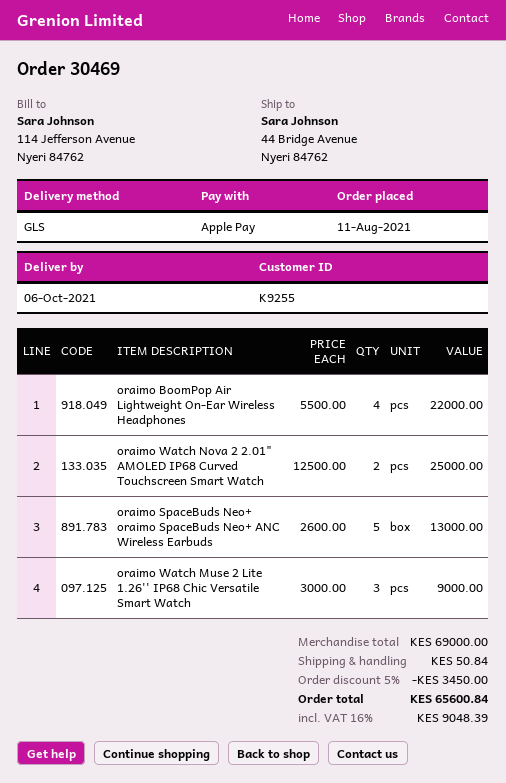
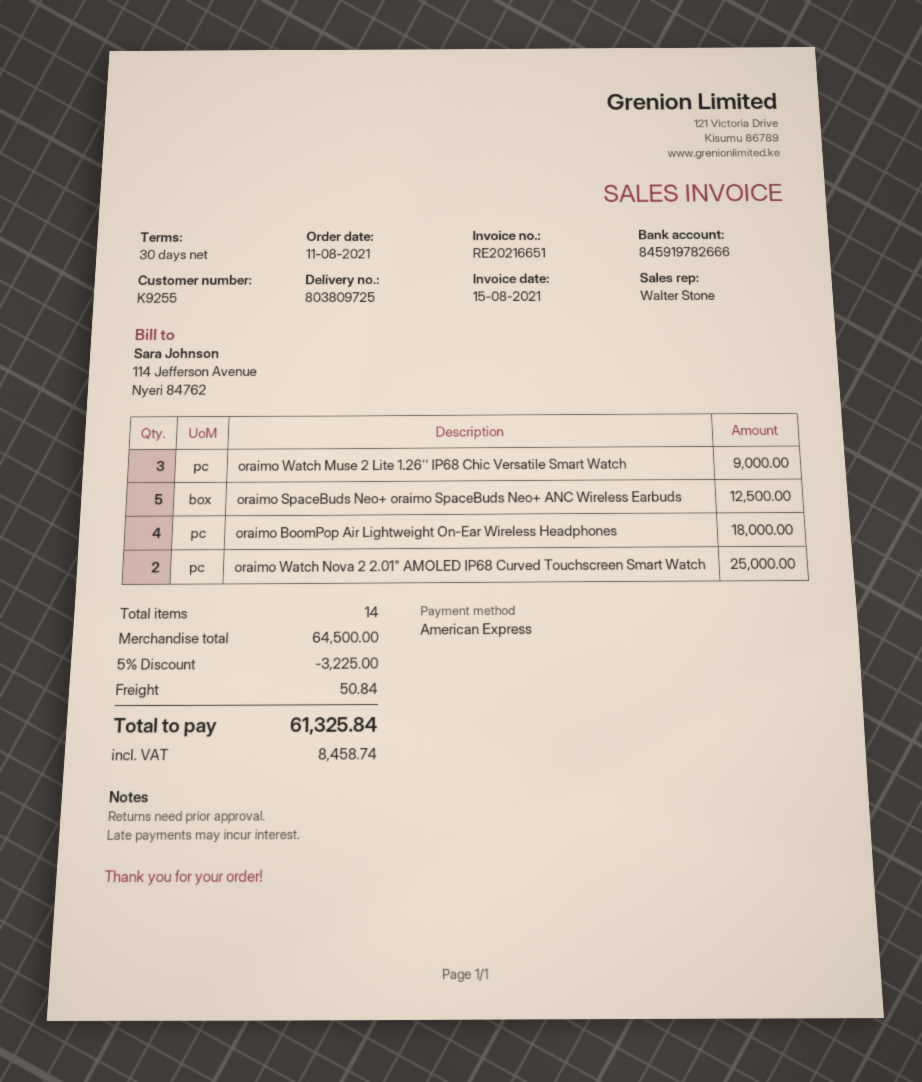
payment method: Apple Pay -> American Express
oraimo BoomPop Air Lightweight On-Ear Wireless Headphones: 4 for 22000.00 -> 4 for 18000.00
oraimo SpaceBuds Neo+ oraimo SpaceBuds Neo+ ANC Wireless Earbuds: 5 for 13000.00 -> 5 for 12500.00
subtotal: 69000.00 -> 64500.00
discount: 5% = 3450.00 -> 5% = 3225.00
tax: 9048.39 -> 8458.74
total: 65600.84 -> 61325.84

